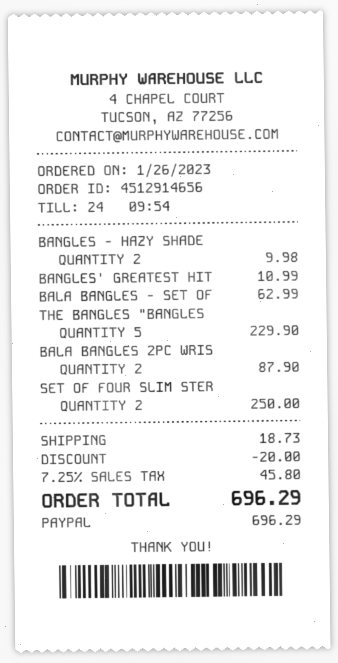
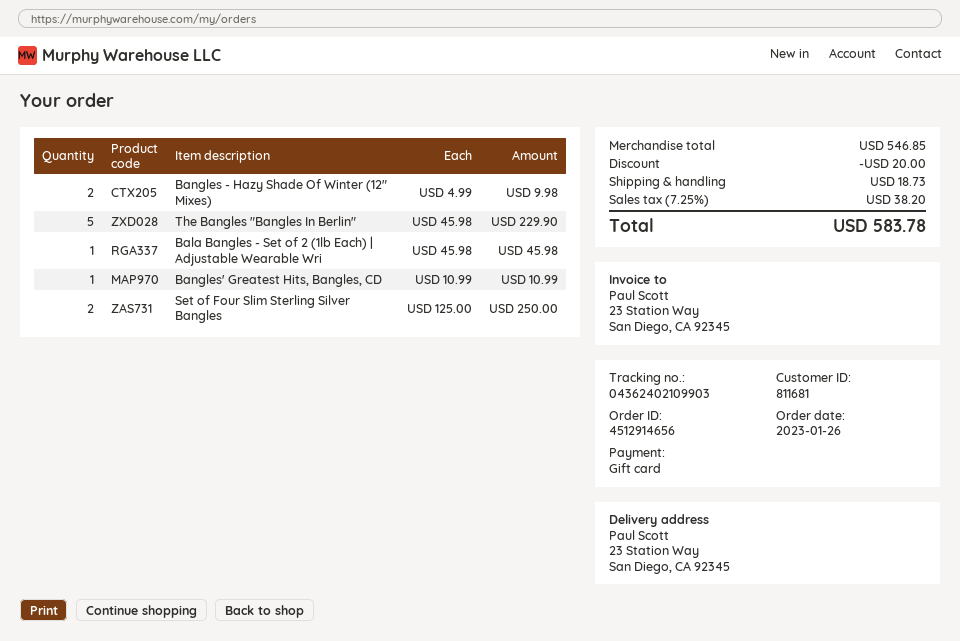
payment method: PayPal -> gift card
BALA BANGLES - SET OF: 1 for 62.99 -> 1 for 45.98
BALA BANGLES 2PC WRIS: 2 for 87.90 -> none
tax: 7.25% = 45.80 -> 7.25% = 38.20
total: 696.29 -> 583.78

